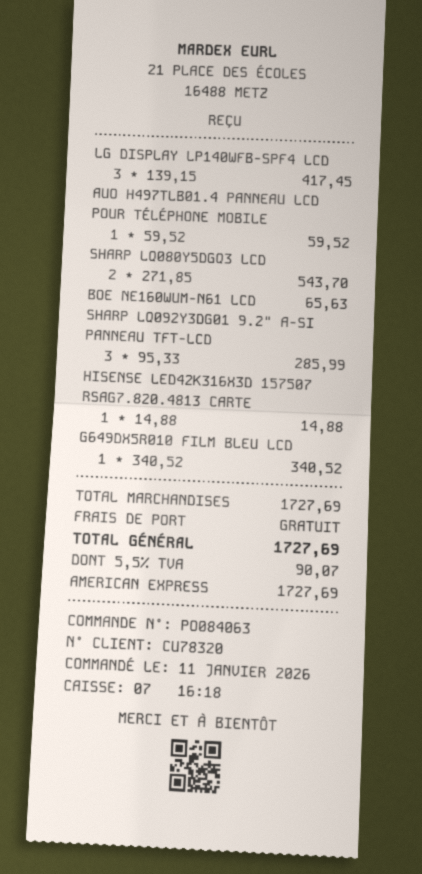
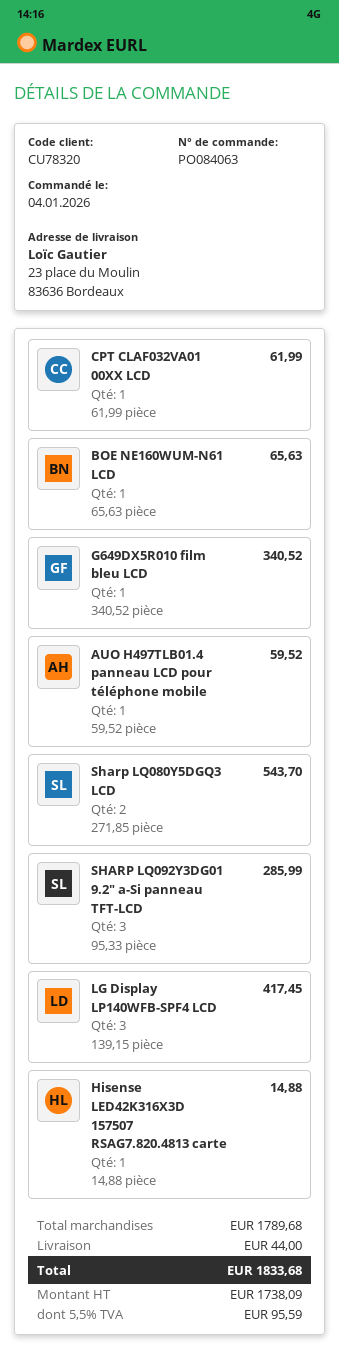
order date: 2026-01-11 -> 2026-01-04
CPT CLAF032VA01 00XX LCD: none -> 1 x 61.99 = 61.99
subtotal: 1727.69 -> 1789.68
shipping: 0.00 -> 44.00
tax: 5.5% = 90.07 -> 5.5% = 95.59
total: 1727.69 -> 1833.68

